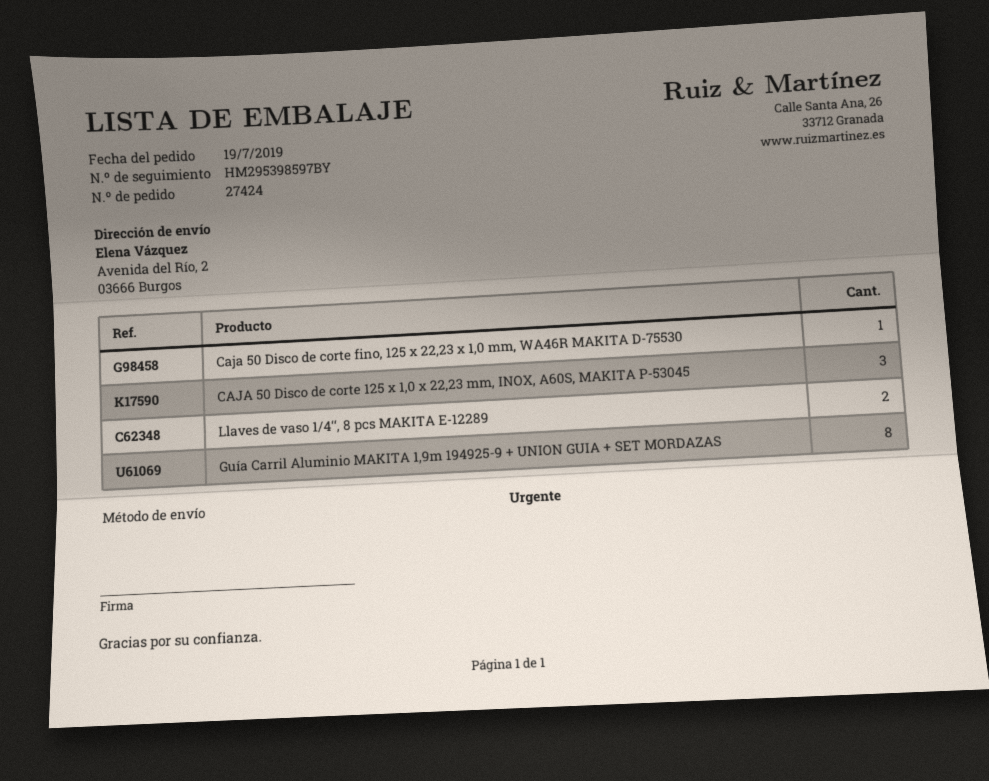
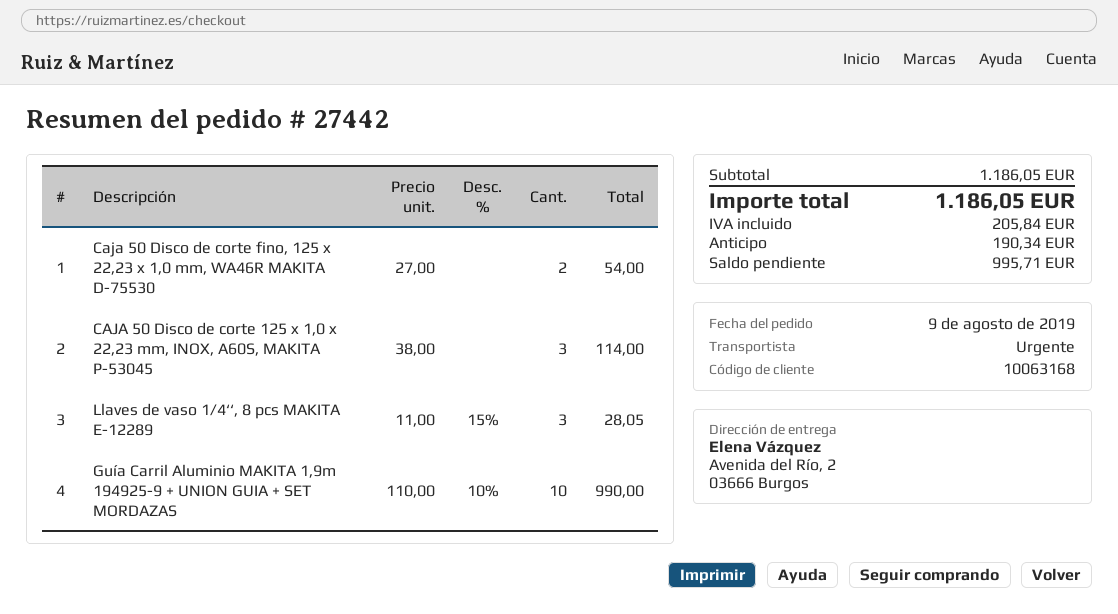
order number: 27424 -> 27442
order date: 2019-07-19 -> 2019-08-09
Caja 50 Disco de corte fino, 125 x 22,23 x 1,0 mm, WA46R MAKITA D-75530: 1 -> 2
Llaves de vaso 1/4‘‘, 8 pcs MAKITA E-12289: 2 -> 3
Guía Carril Aluminio MAKITA 1,9m 194925-9 + UNION GUIA + SET MORDAZAS: 8 -> 10

